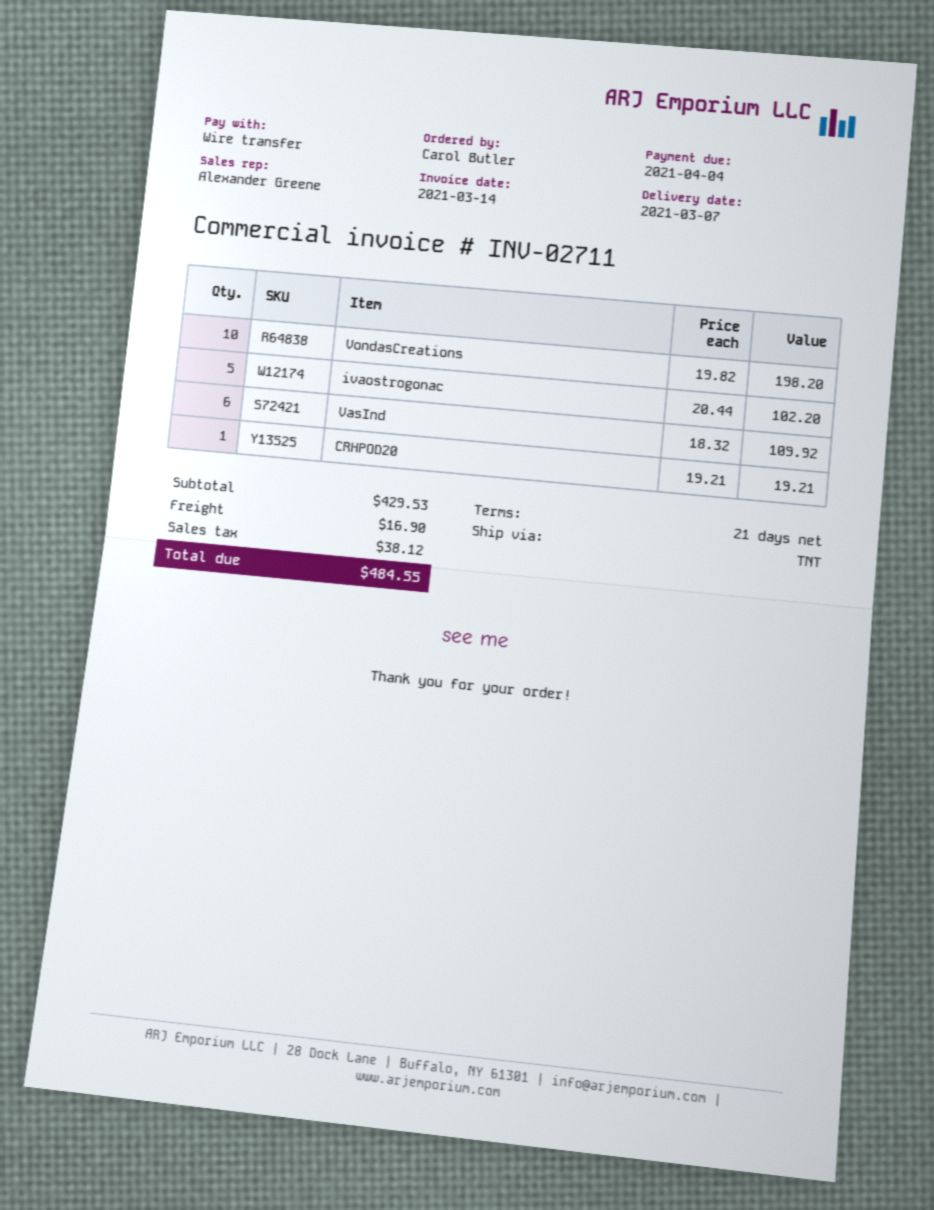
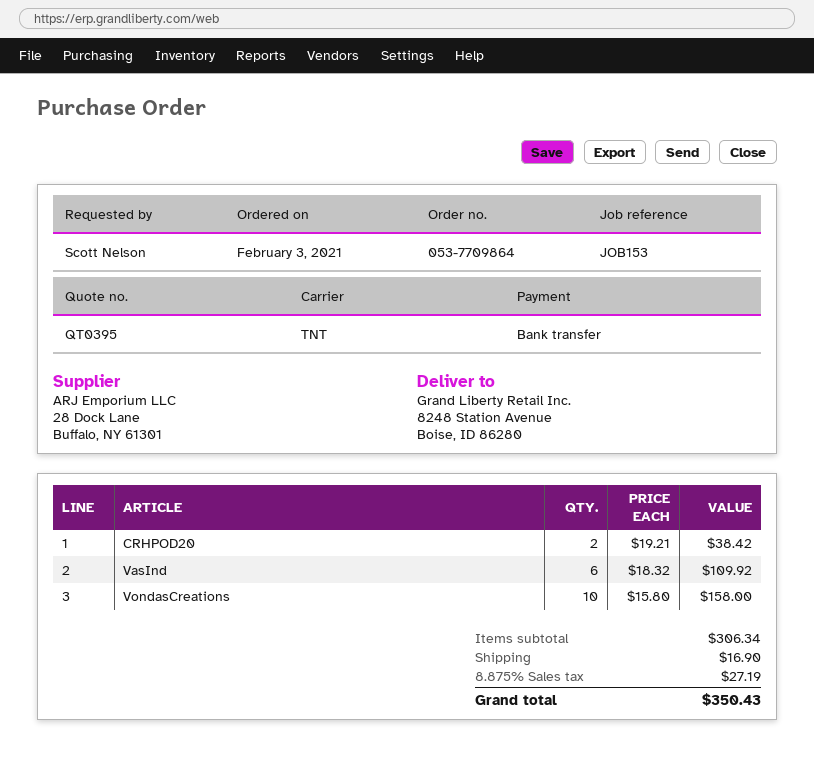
ordered by: Carol Butler -> Scott Nelson
VondasCreations: 10 x 19.82 = 198.20 -> 10 x 15.80 = 158.00
ivaostrogonac: 5 x 20.44 = 102.20 -> none
CRHPOD20: 1 x 19.21 = 19.21 -> 2 x 19.21 = 38.42
subtotal: 429.53 -> 306.34
tax: 38.12 -> 27.19
total: 484.55 -> 350.43

